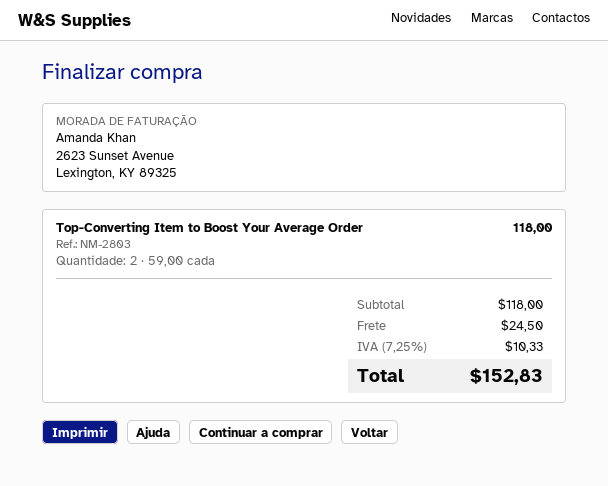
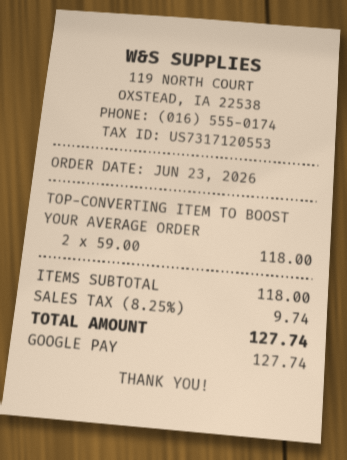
shipping: 24.50 -> none
tax: 7.25% = 10.33 -> 8.25% = 9.74
total: 152.83 -> 127.74

